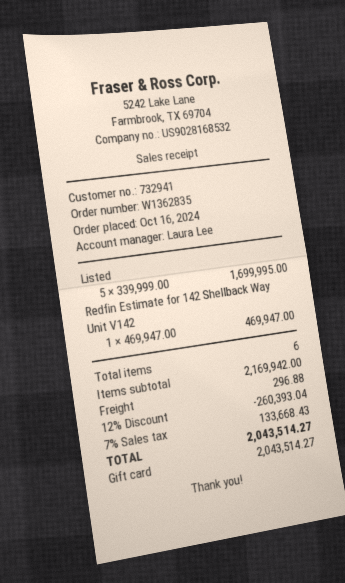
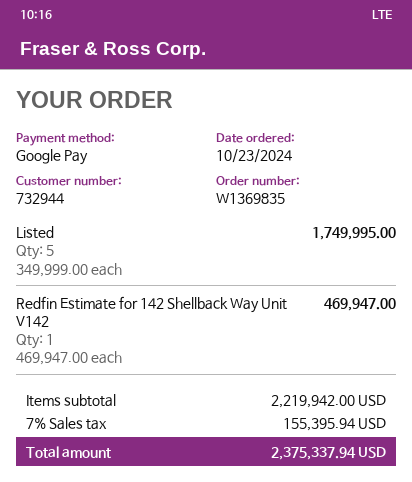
order number: W1362835 -> W1369835
order date: 2024-10-16 -> 2024-10-23
customer number: 732941 -> 732944
payment method: gift card -> Google Pay
Listed: 5 x 339999.00 = 1699995.00 -> 5 x 349999.00 = 1749995.00
subtotal: 2169942.00 -> 2219942.00
discount: 12% = 260393.04 -> none
shipping: 296.88 -> none
tax: 7% = 133668.43 -> 7% = 155395.94
total: 2043514.27 -> 2375337.94

